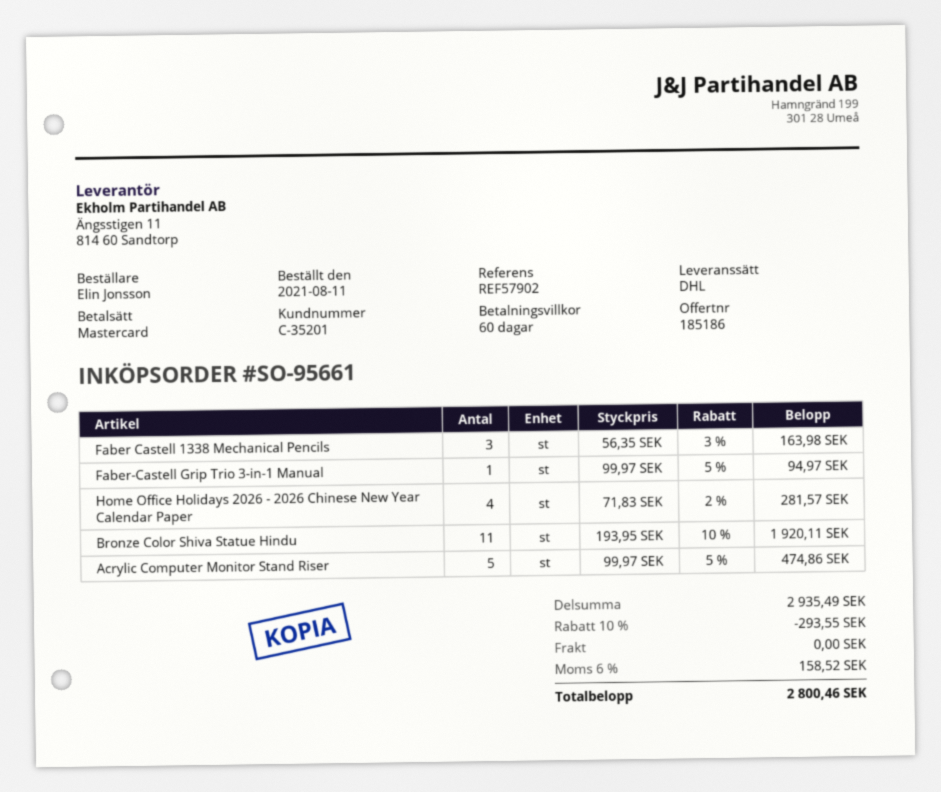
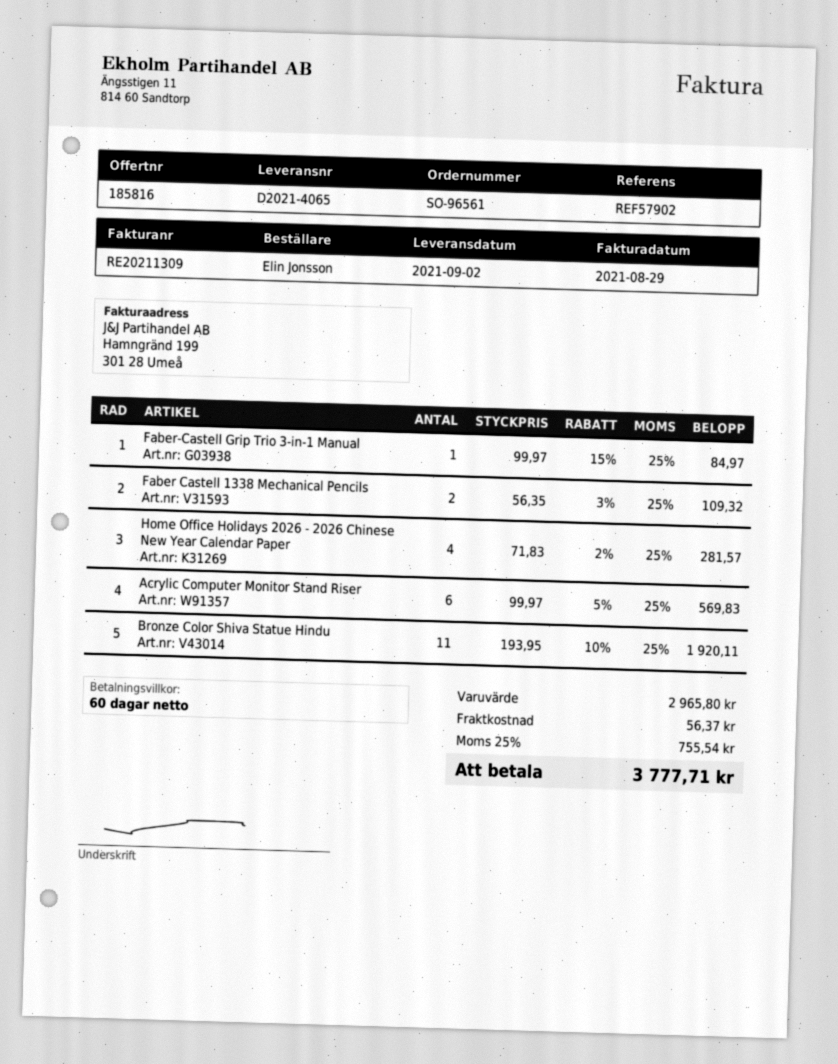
quote number: 185186 -> 185816
order number: SO-95661 -> SO-96561
Faber Castell 1338 Mechanical Pencils: 3 x 56.35 - 3% = 163.98 -> 2 x 56.35 - 3% = 109.32
Faber-Castell Grip Trio 3-in-1 Manual: 1 x 99.97 - 5% = 94.97 -> 1 x 99.97 - 15% = 84.97
Acrylic Computer Monitor Stand Riser: 5 x 99.97 - 5% = 474.86 -> 6 x 99.97 - 5% = 569.83
subtotal: 2935.49 -> 2965.80
discount: 10% = 293.55 -> none
shipping: 0.00 -> 56.37
tax: 6% = 158.52 -> 25% = 755.54
total: 2800.46 -> 3777.71

